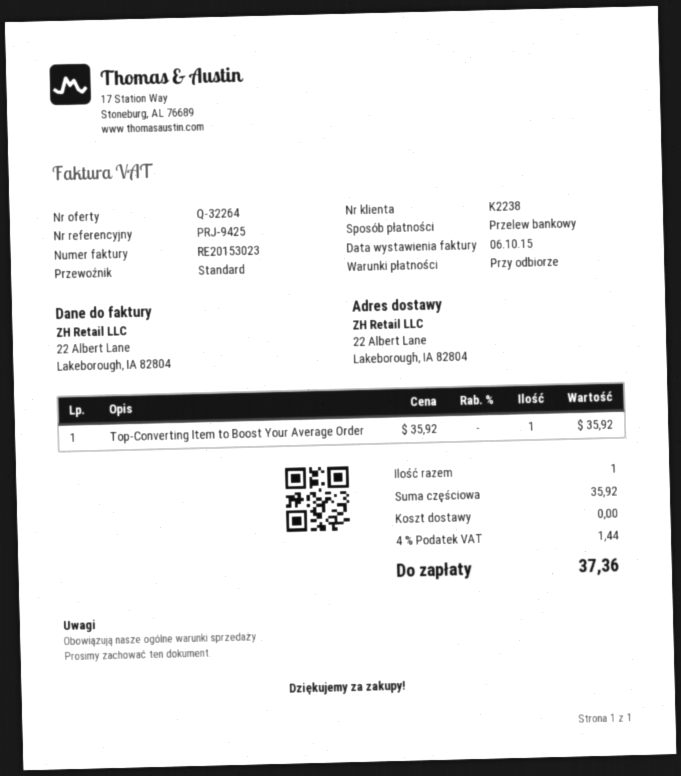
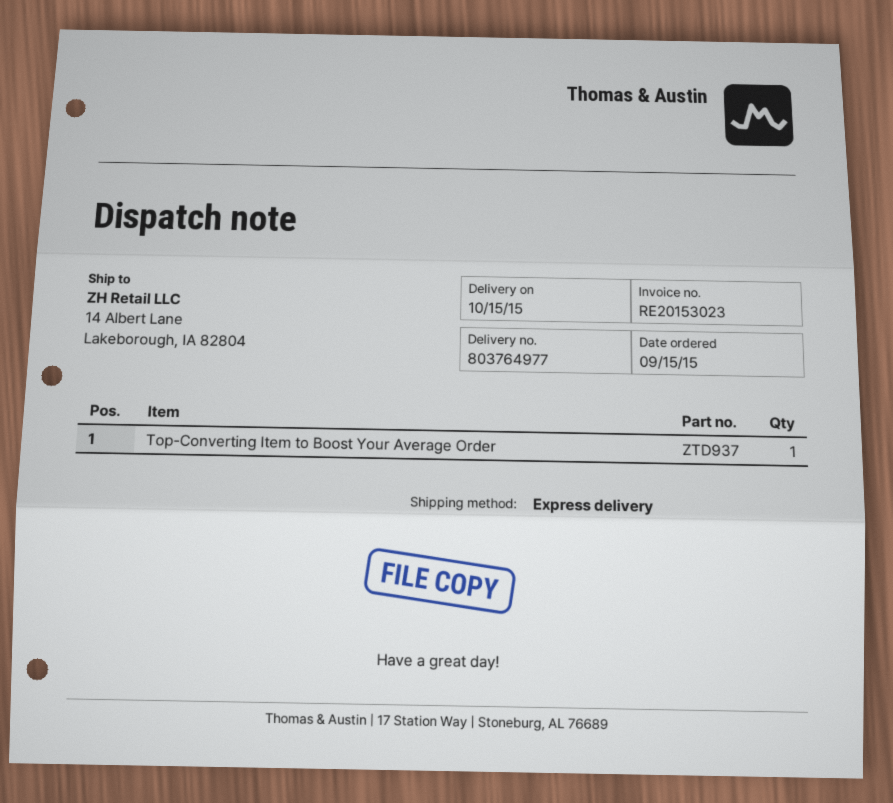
shipping method: standard -> express
ship to: 22 Albert Lane, Lakeborough, IA 82804 -> 14 Albert Lane, Lakeborough, IA 82804

